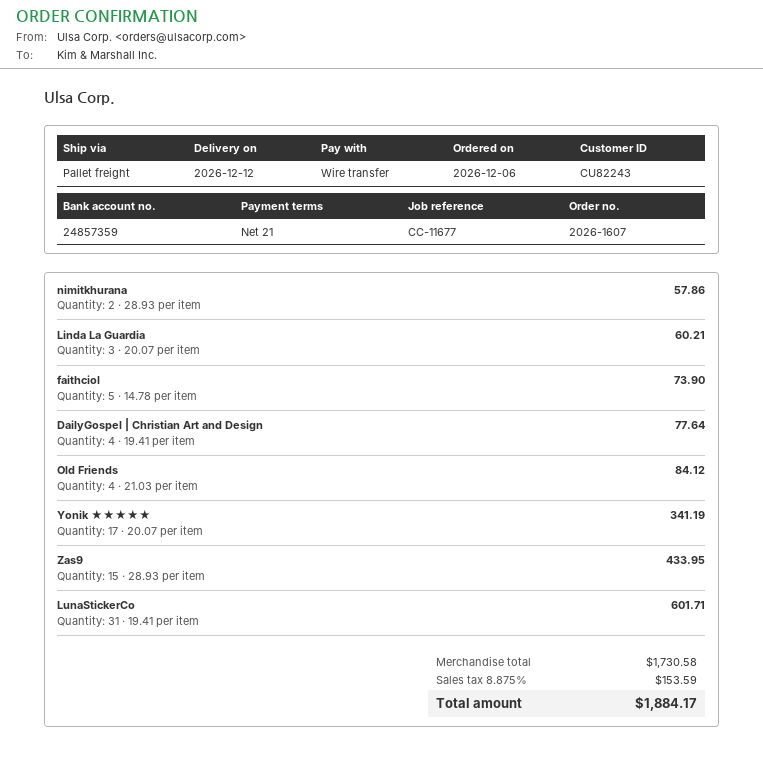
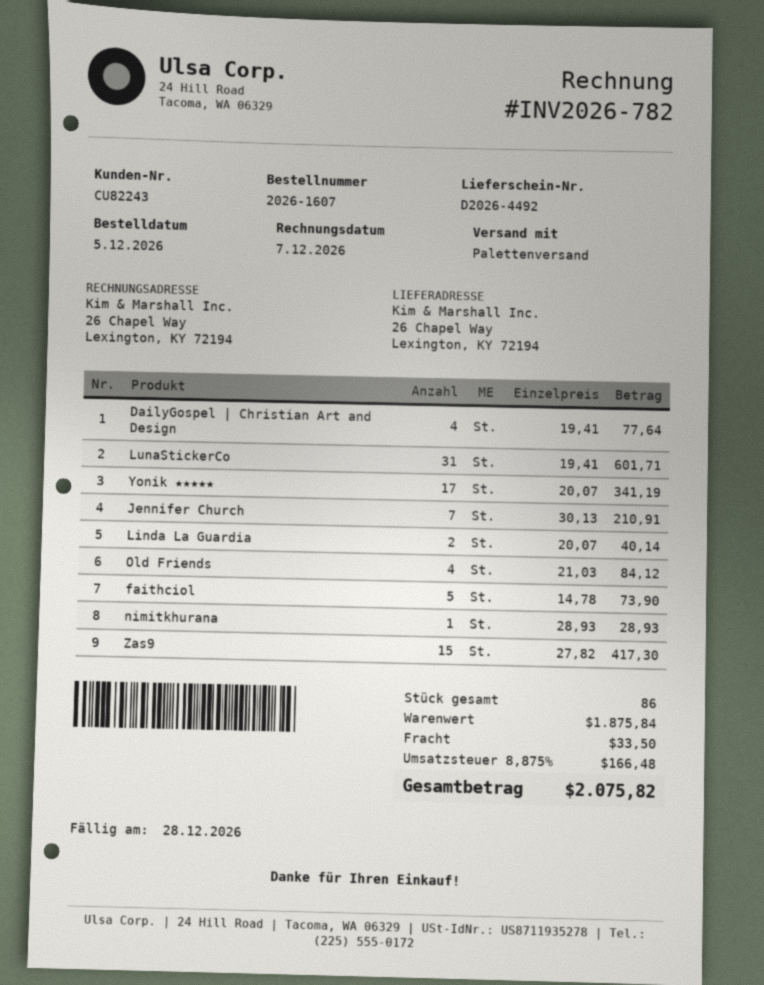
order date: 2026-12-06 -> 2026-12-05
nimitkhurana: 2 x 28.93 = 57.86 -> 1 x 28.93 = 28.93
Linda La Guardia: 3 x 20.07 = 60.21 -> 2 x 20.07 = 40.14
Zas9: 15 x 28.93 = 433.95 -> 15 x 27.82 = 417.30
Jennifer Church: none -> 7 x 30.13 = 210.91
subtotal: 1730.58 -> 1875.84
shipping: none -> 33.50
tax: 8.875% = 153.59 -> 8.875% = 166.48
total: 1884.17 -> 2075.82

